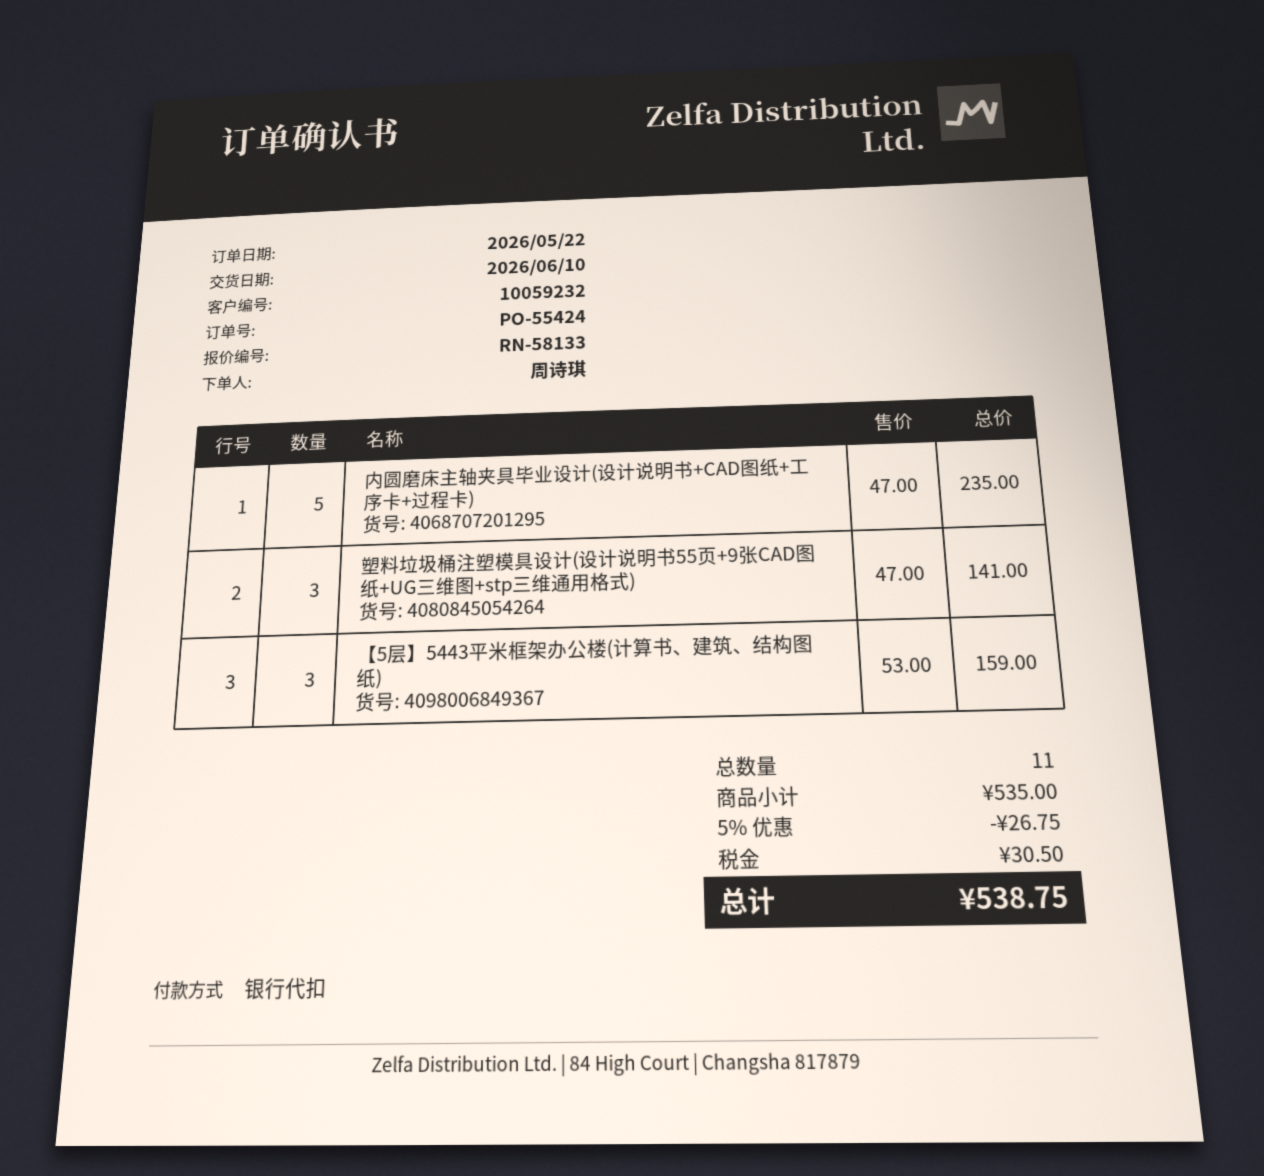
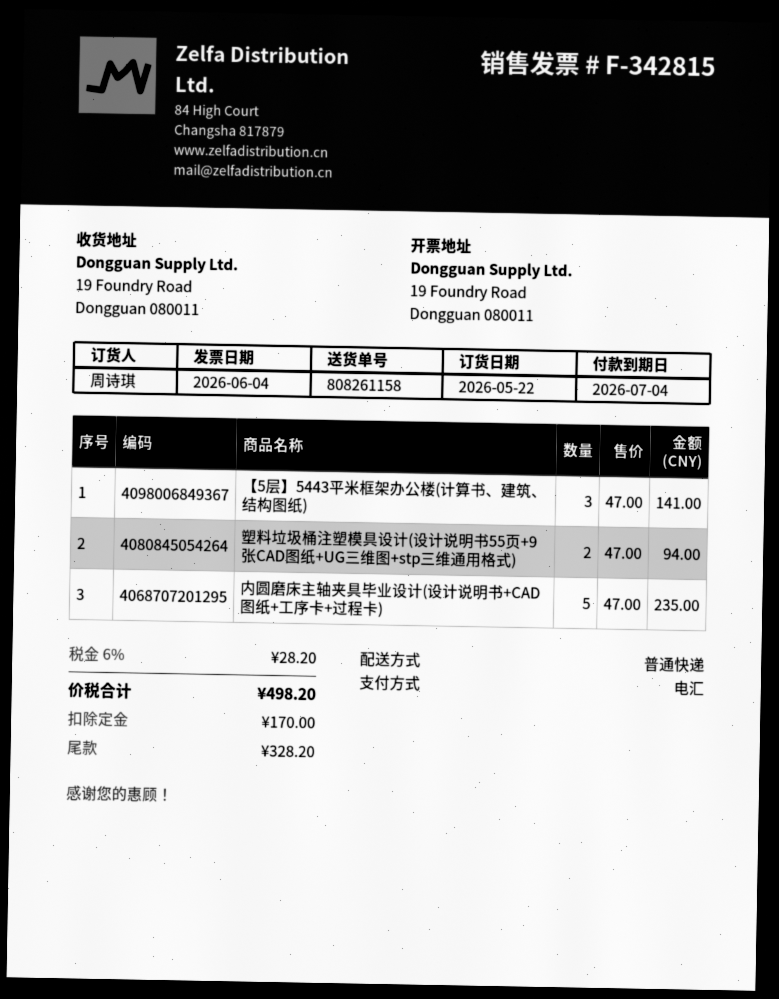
payment method: direct debit -> bank transfer
塑料垃圾桶注塑模具设计(设计说明书55页+9张CAD图纸+UG三维图+stp三维通用格式): 3 x 47.00 = 141.00 -> 2 x 47.00 = 94.00
【5层】5443平米框架办公楼(计算书、建筑、结构图纸): 3 x 53.00 = 159.00 -> 3 x 47.00 = 141.00
discount: 5% = 26.75 -> none
tax: 30.50 -> 28.20
total: 538.75 -> 498.20

